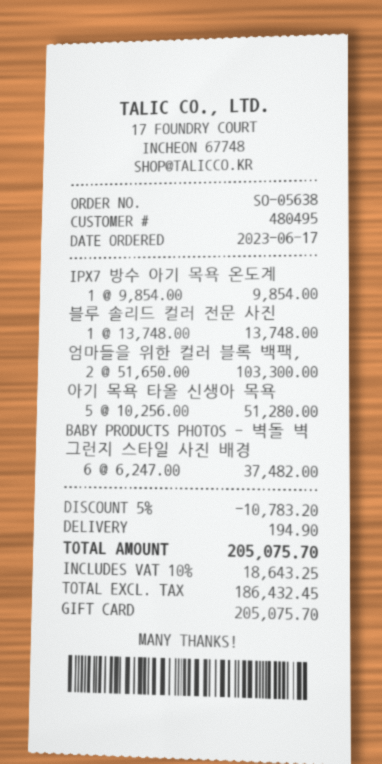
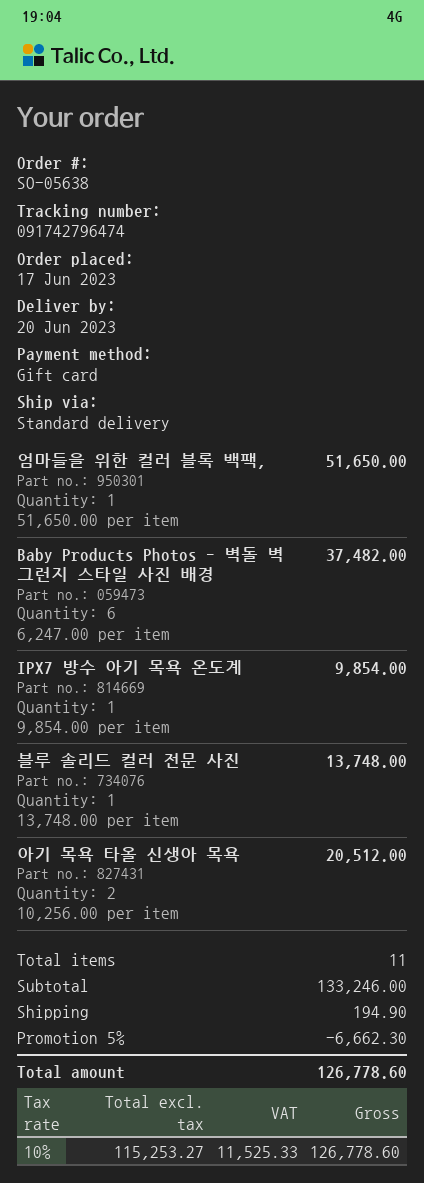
엄마들을 위한 컬러 블록 백팩,: 2 x 51650.00 = 103300.00 -> 1 x 51650.00 = 51650.00
아기 목욕 타올 신생아 목욕: 5 x 10256.00 = 51280.00 -> 2 x 10256.00 = 20512.00
discount: 5% = 10783.20 -> 5% = 6662.30
net: 186432.45 -> 115253.27
tax: 10% = 18643.25 -> 10% = 11525.33
total: 205075.70 -> 126778.60

